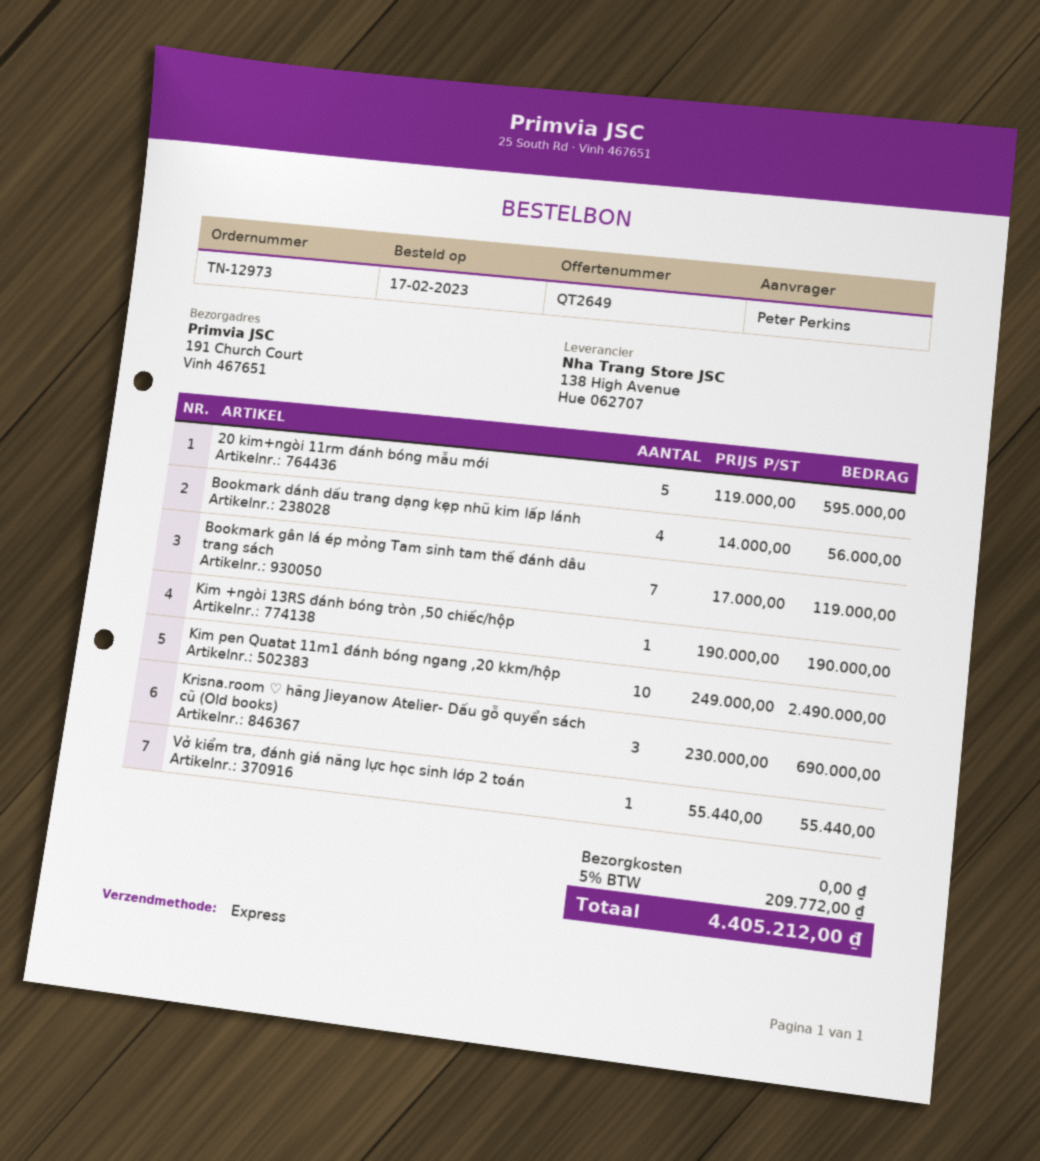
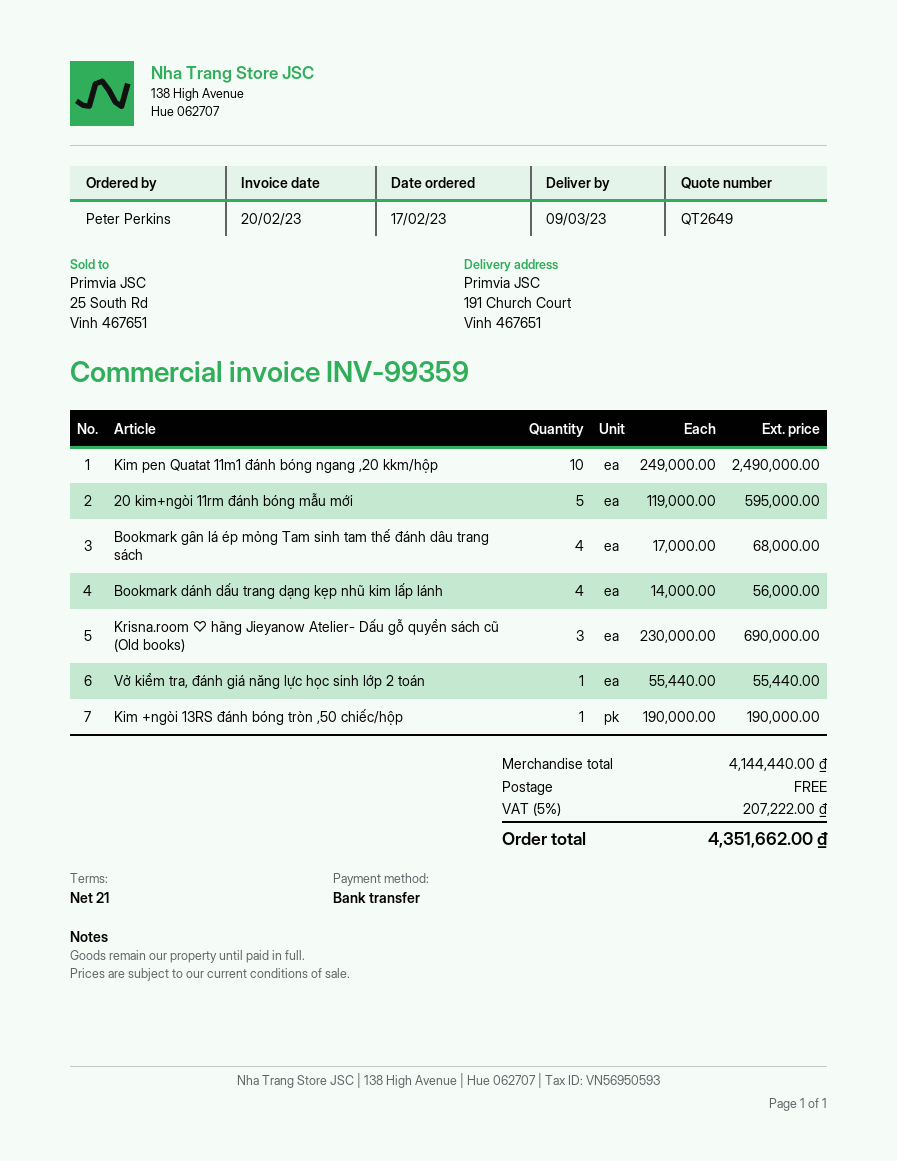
Bookmark gân lá ép mỏng Tam sinh tam thế đánh dâu trang sách: 7 x 17000.00 = 119000.00 -> 4 x 17000.00 = 68000.00
tax: 5% = 209772.00 -> 5% = 207222.00
total: 4405212.00 -> 4351662.00

